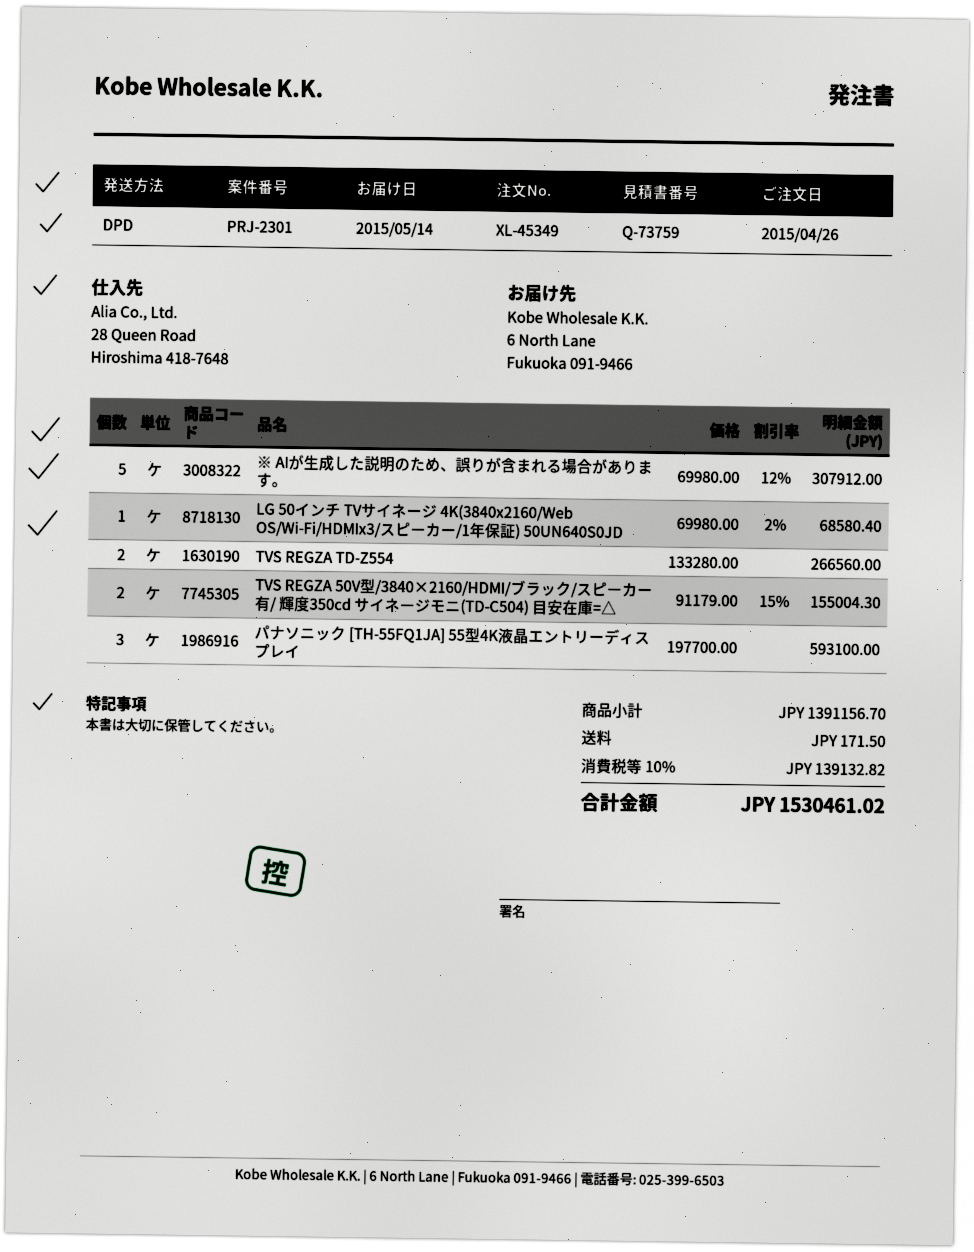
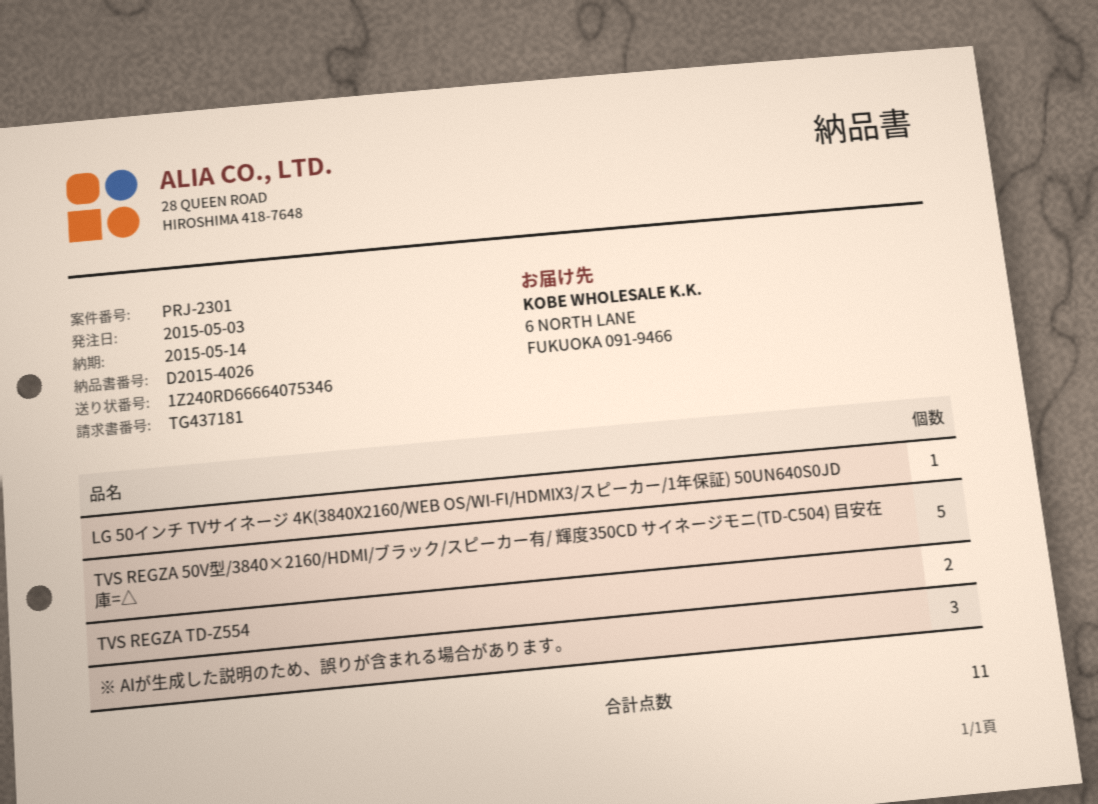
order date: 2015-04-26 -> 2015-05-03
※ AIが生成した説明のため、誤りが含まれる場合があります。: 5 -> 3
TVS REGZA 50V型/3840×2160/HDMI/ブラック/スピーカー有/ 輝度350cd サイネージモニ(TD-C504) 目安在庫=△: 2 -> 5
パナソニック [TH-55FQ1JA] 55型4K液晶エントリーディスプレイ: 3 -> none

